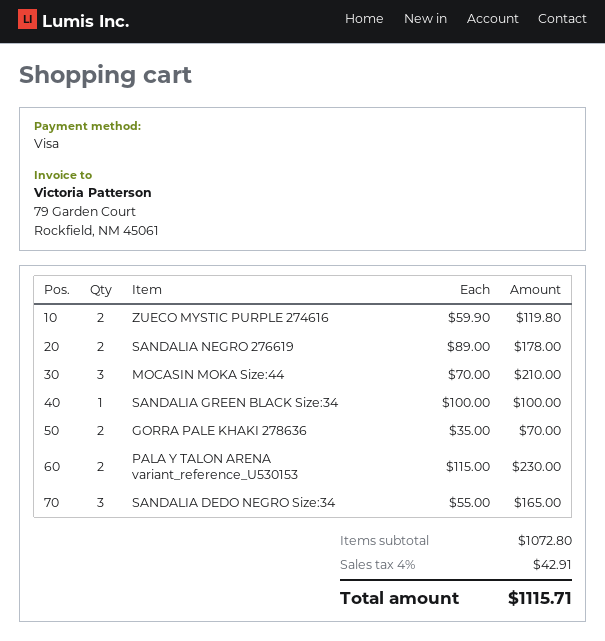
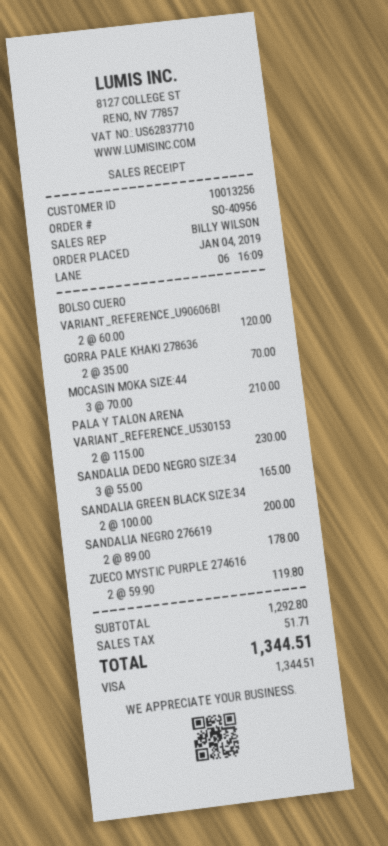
SANDALIA GREEN BLACK Size:34: 1 x 100.00 = 100.00 -> 2 x 100.00 = 200.00
BOLSO CUERO VARIANT_REFERENCE_U90606BI: none -> 2 x 60.00 = 120.00
subtotal: 1072.80 -> 1292.80
tax: 42.91 -> 51.71
total: 1115.71 -> 1344.51

